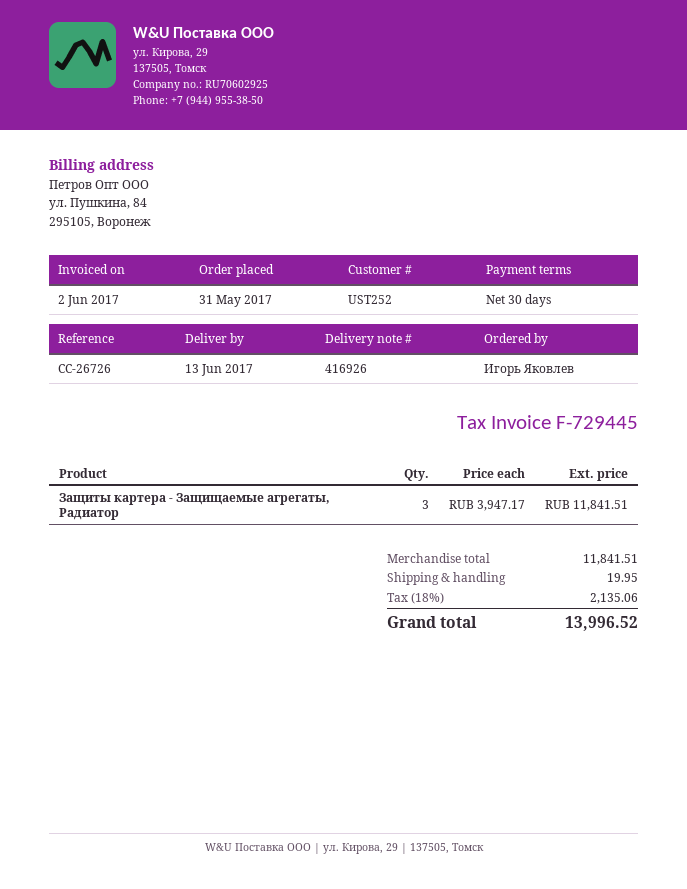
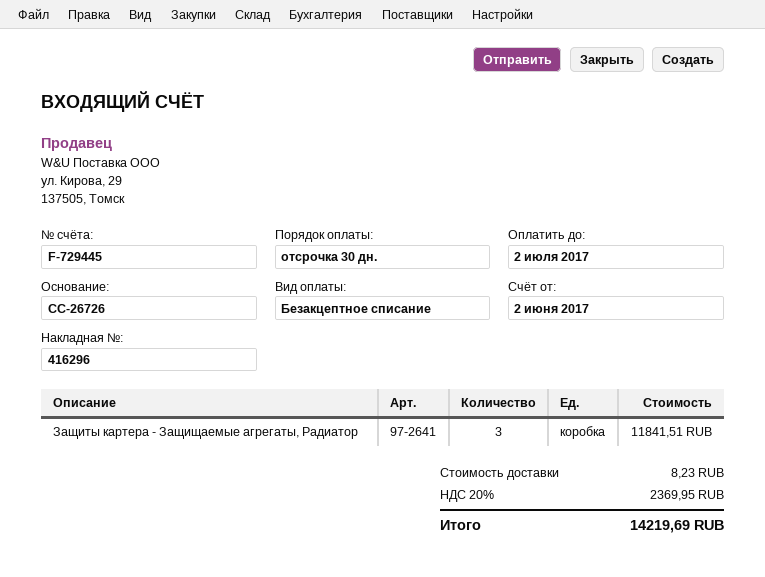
delivery note number: 416926 -> 416296
shipping: 19.95 -> 8.23
tax: 18% = 2135.06 -> 20% = 2369.95
total: 13996.52 -> 14219.69

